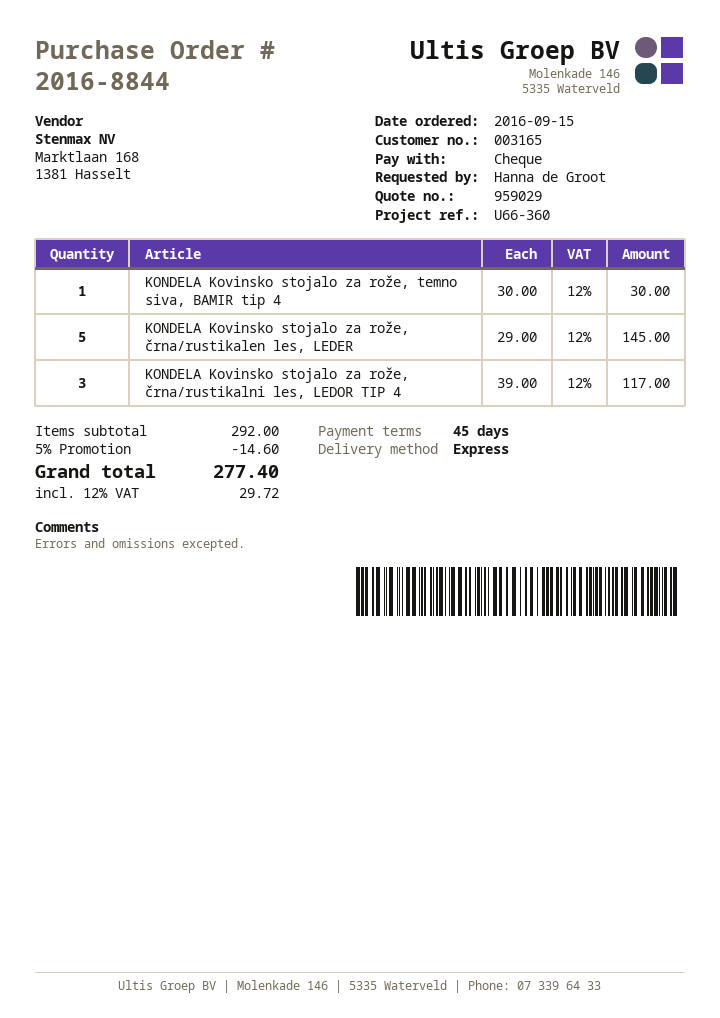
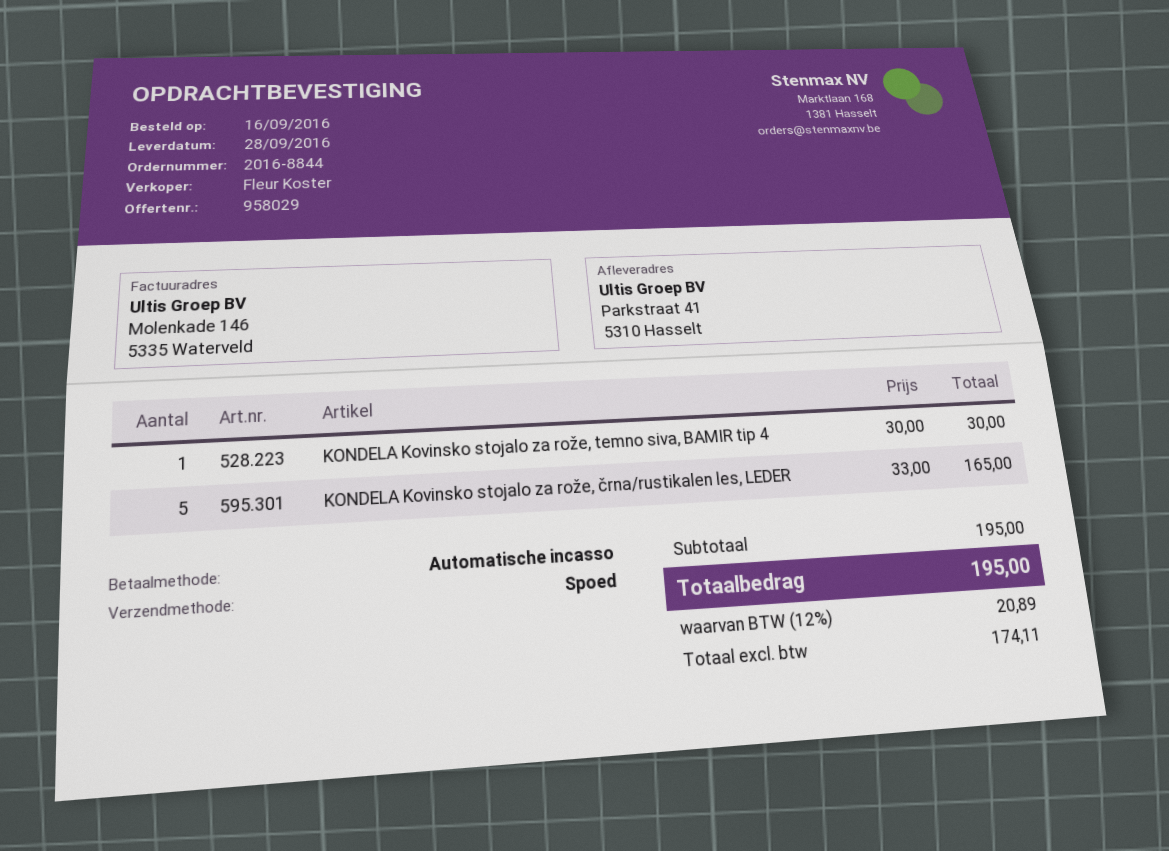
quote number: 959029 -> 958029
order date: 2016-09-15 -> 2016-09-16
payment method: cheque -> direct debit
KONDELA Kovinsko stojalo za rože, črna/rustikalen les, LEDER: 5 x 29.00 = 145.00 -> 5 x 33.00 = 165.00
KONDELA Kovinsko stojalo za rože, črna/rustikalni les, LEDOR TIP 4: 3 x 39.00 = 117.00 -> none
subtotal: 292.00 -> 195.00
discount: 5% = 14.60 -> none
tax: 12% = 29.72 -> 12% = 20.89
total: 277.40 -> 195.00

